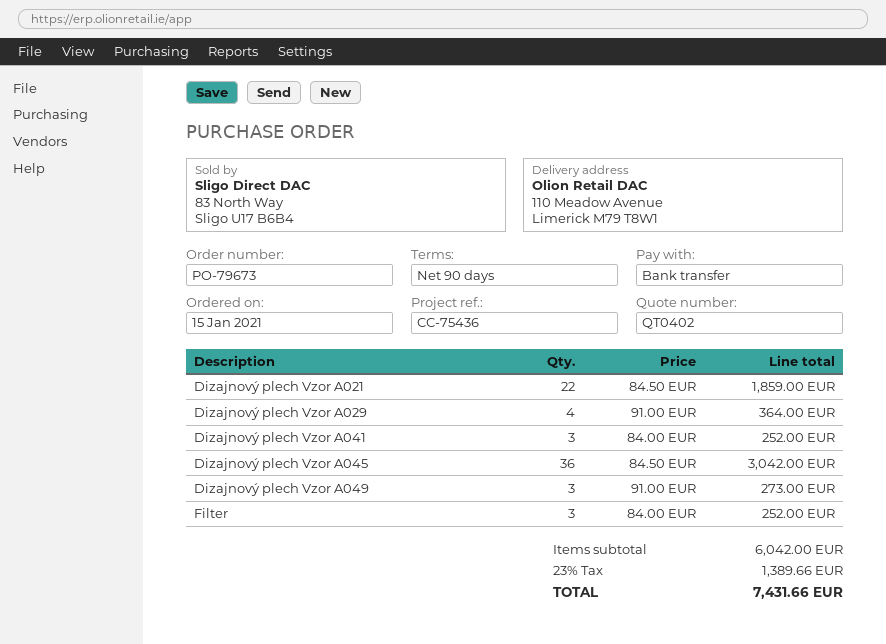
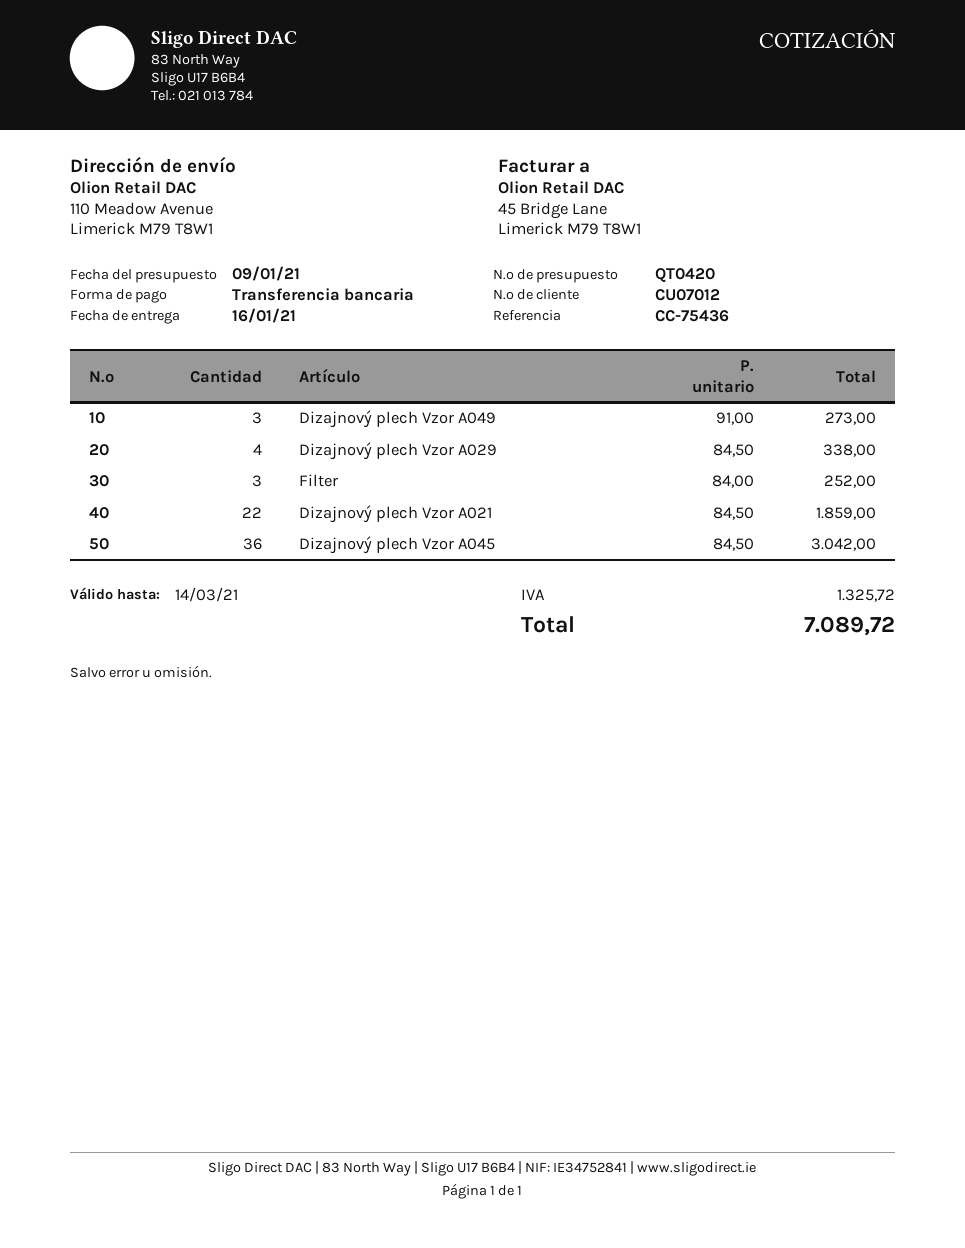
quote number: QT0402 -> QT0420
Dizajnový plech Vzor A029: 4 x 91.00 = 364.00 -> 4 x 84.50 = 338.00
Dizajnový plech Vzor A041: 3 x 84.00 = 252.00 -> none
tax: 1389.66 -> 1325.72
total: 7431.66 -> 7089.72

